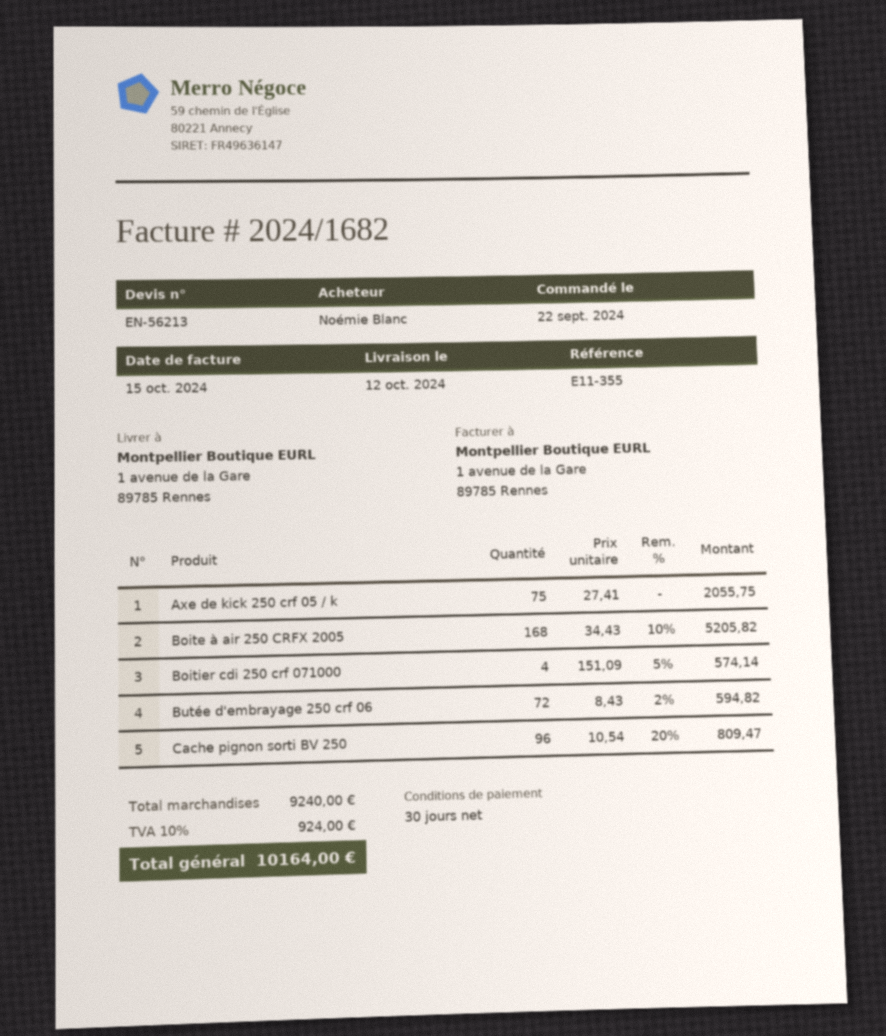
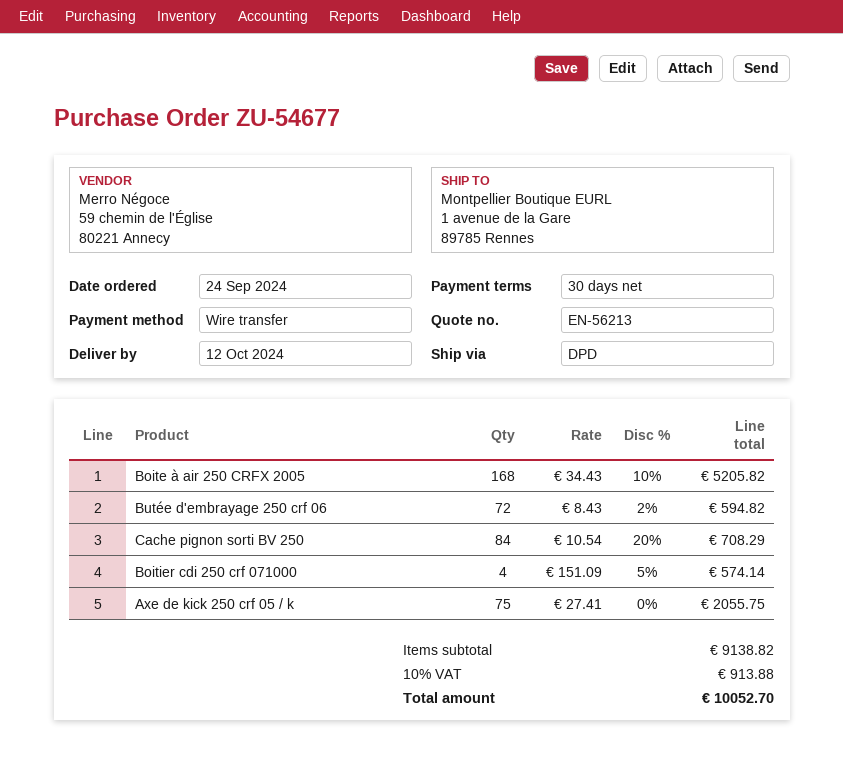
order date: 2024-09-22 -> 2024-09-24
Cache pignon sorti BV 250: 96 x 10.54 - 20% = 809.47 -> 84 x 10.54 - 20% = 708.29
subtotal: 9240.00 -> 9138.82
tax: 10% = 924.00 -> 10% = 913.88
total: 10164.00 -> 10052.70

